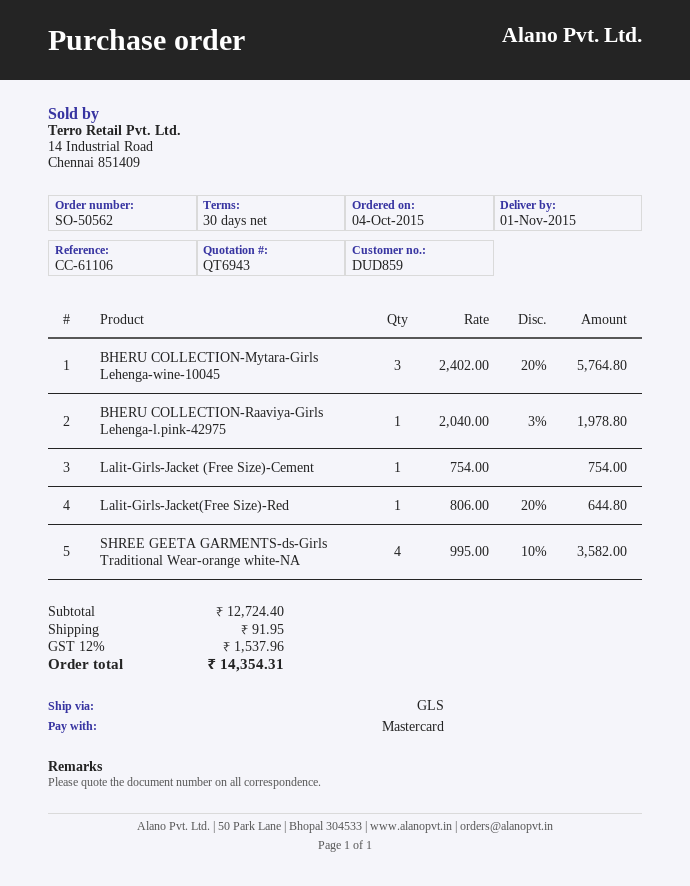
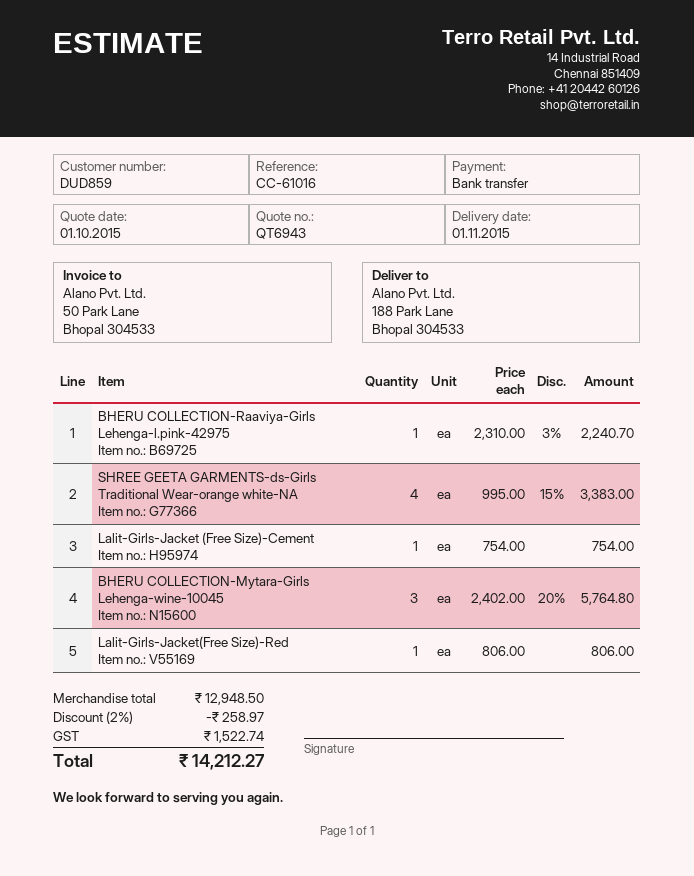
reference: CC-61106 -> CC-61016
payment method: Mastercard -> bank transfer
BHERU COLLECTION-Raaviya-Girls Lehenga-l.pink-42975: 1 x 2040.00 - 3% = 1978.80 -> 1 x 2310.00 - 3% = 2240.70
Lalit-Girls-Jacket(Free Size)-Red: 1 x 806.00 - 20% = 644.80 -> 1 x 806.00 = 806.00
SHREE GEETA GARMENTS-ds-Girls Traditional Wear-orange white-NA: 4 x 995.00 - 10% = 3582.00 -> 4 x 995.00 - 15% = 3383.00
subtotal: 12724.40 -> 12948.50
discount: none -> 2% = 258.97
shipping: 91.95 -> none
tax: 1537.96 -> 1522.74
total: 14354.31 -> 14212.27

